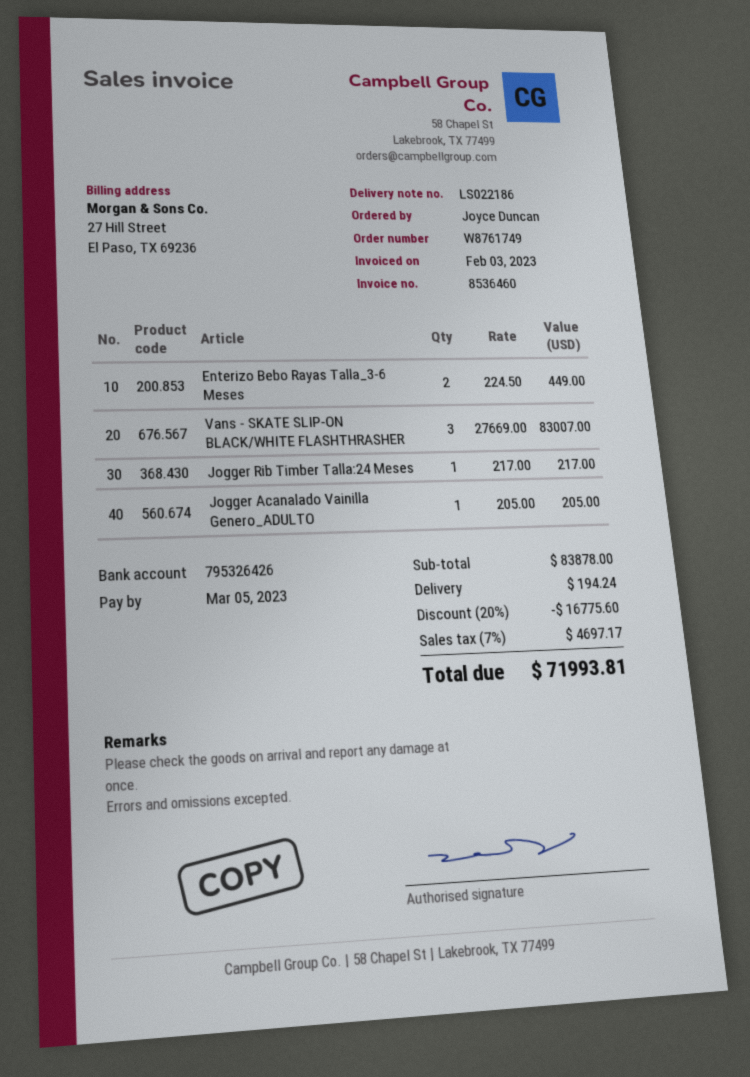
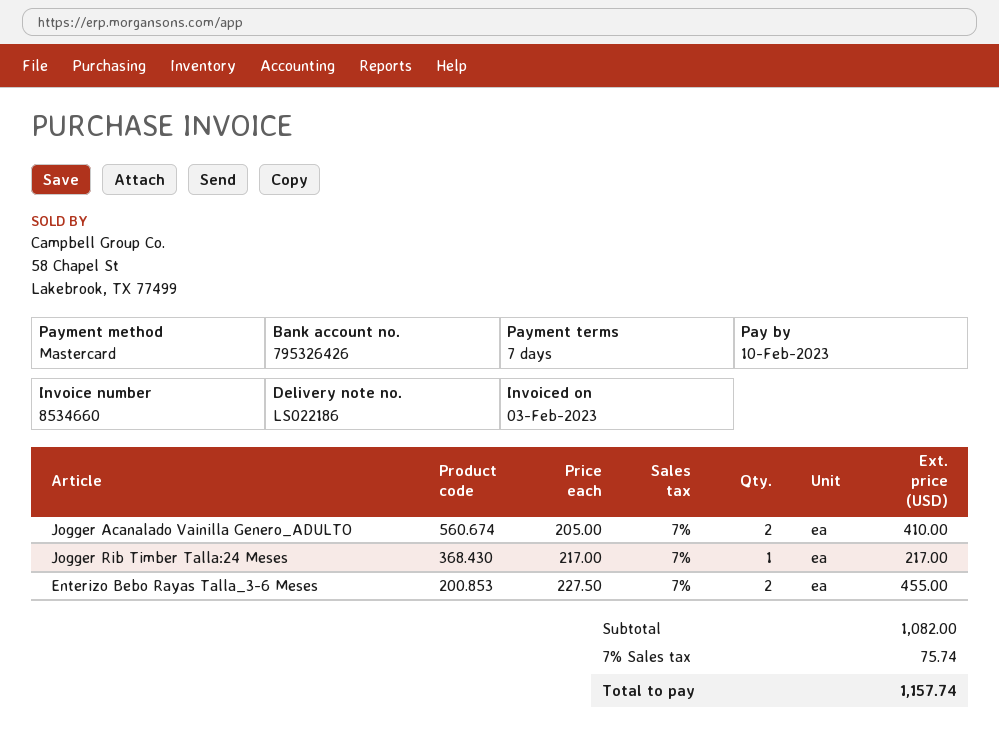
invoice number: 8536460 -> 8534660
due date: 2023-03-05 -> 2023-02-10
Enterizo Bebo Rayas Talla_3-6 Meses: 2 x 224.50 = 449.00 -> 2 x 227.50 = 455.00
Vans - SKATE SLIP-ON BLACK/WHITE FLASHTHRASHER: 3 x 27669.00 = 83007.00 -> none
Jogger Acanalado Vainilla Genero_ADULTO: 1 x 205.00 = 205.00 -> 2 x 205.00 = 410.00
subtotal: 83878.00 -> 1082.00
discount: 20% = 16775.60 -> none
shipping: 194.24 -> none
tax: 7% = 4697.17 -> 7% = 75.74
total: 71993.81 -> 1157.74

